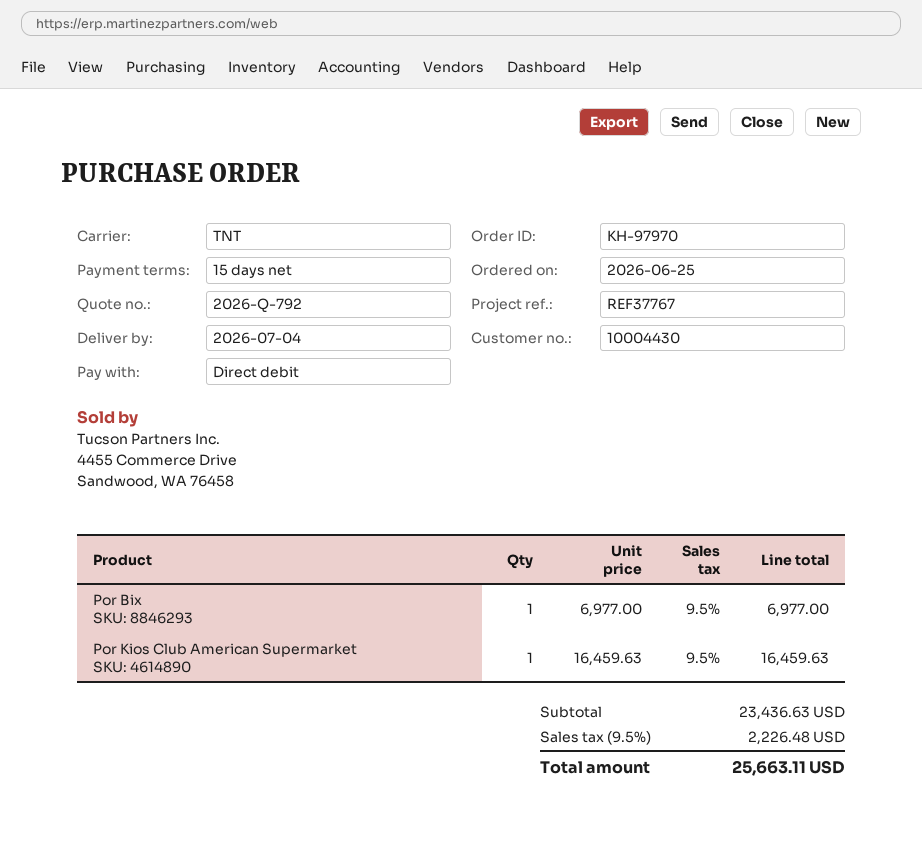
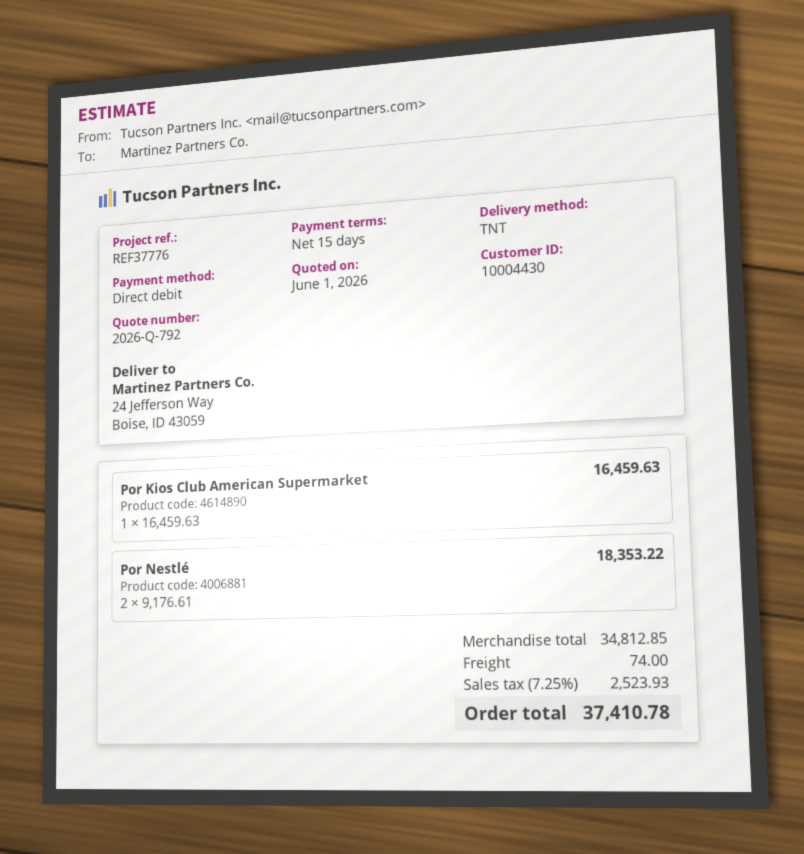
reference: REF37767 -> REF37776
Por Bix: 1 x 6977.00 = 6977.00 -> none
Por Nestlé: none -> 2 x 9176.61 = 18353.22
subtotal: 23436.63 -> 34812.85
shipping: none -> 74.00
tax: 9.5% = 2226.48 -> 7.25% = 2523.93
total: 25663.11 -> 37410.78

